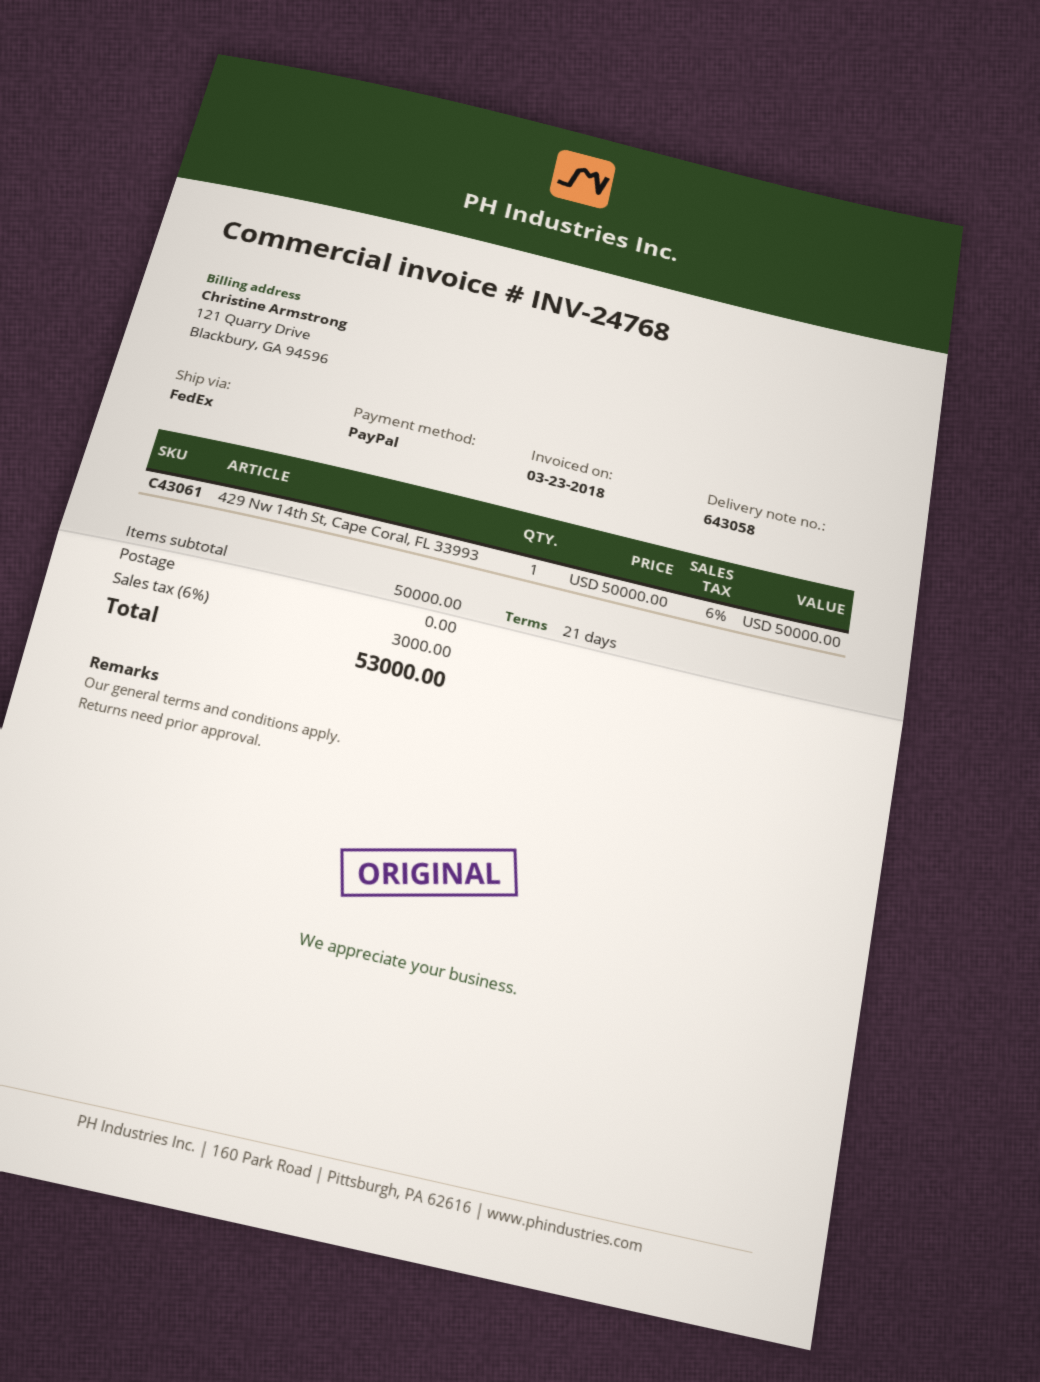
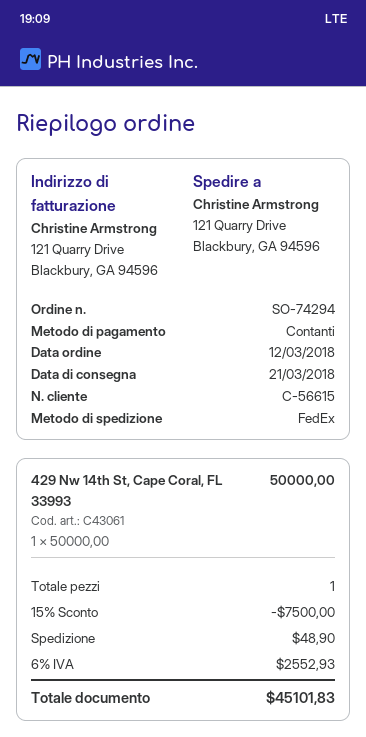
payment method: PayPal -> cash
discount: none -> 15% = 7500.00
shipping: 0.00 -> 48.90
tax: 6% = 3000.00 -> 6% = 2552.93
total: 53000.00 -> 45101.83

